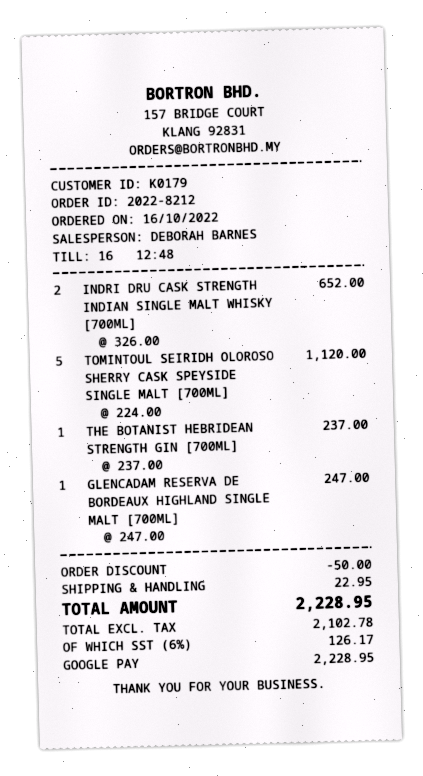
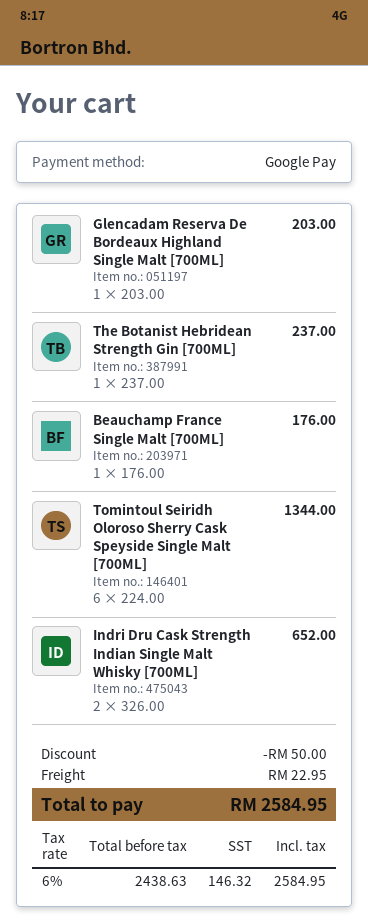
TOMINTOUL SEIRIDH OLOROSO SHERRY CASK SPEYSIDE SINGLE MALT [700ML]: 5 x 224.00 = 1120.00 -> 6 x 224.00 = 1344.00
GLENCADAM RESERVA DE BORDEAUX HIGHLAND SINGLE MALT [700ML]: 1 x 247.00 = 247.00 -> 1 x 203.00 = 203.00
Beauchamp France Single Malt [700ML]: none -> 1 x 176.00 = 176.00
net: 2102.78 -> 2438.63
tax: 6% = 126.17 -> 6% = 146.32
total: 2228.95 -> 2584.95

